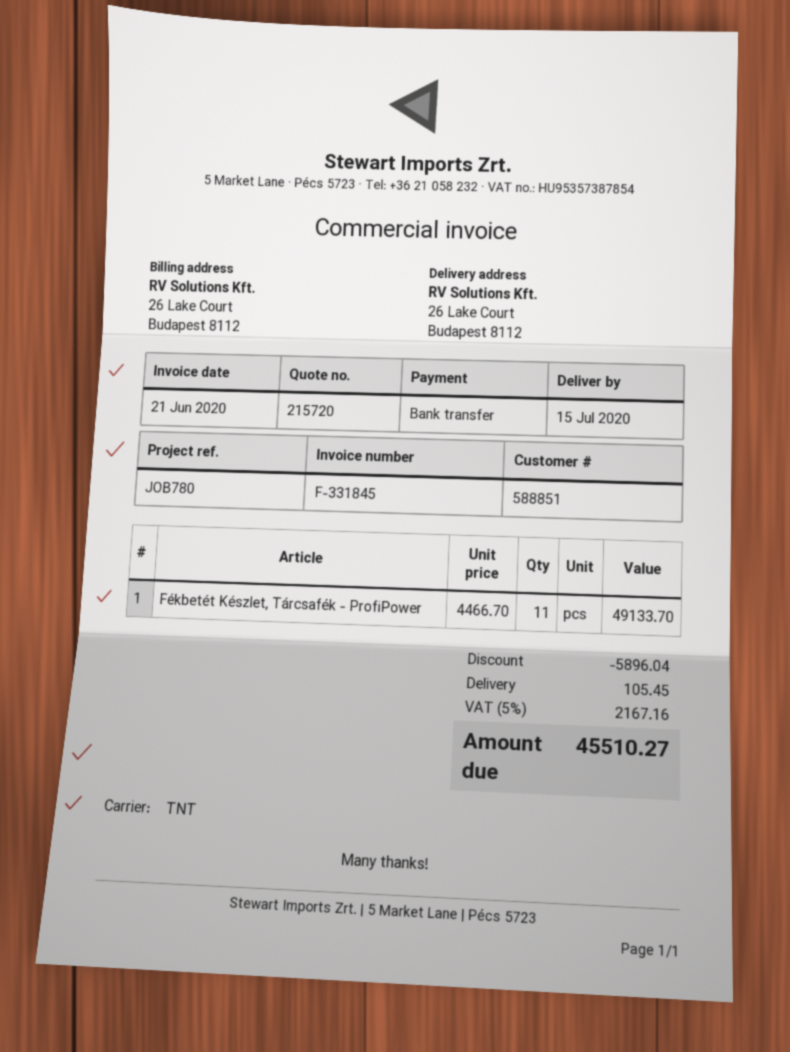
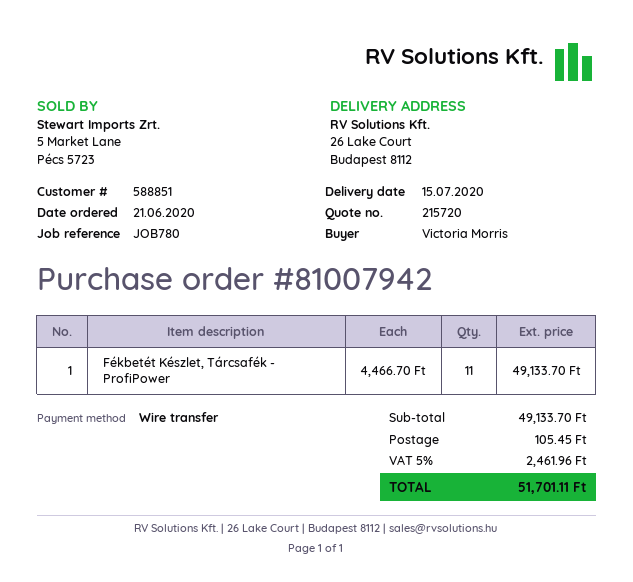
discount: 5896.04 -> none
tax: 5% = 2167.16 -> 5% = 2461.96
total: 45510.27 -> 51701.11

